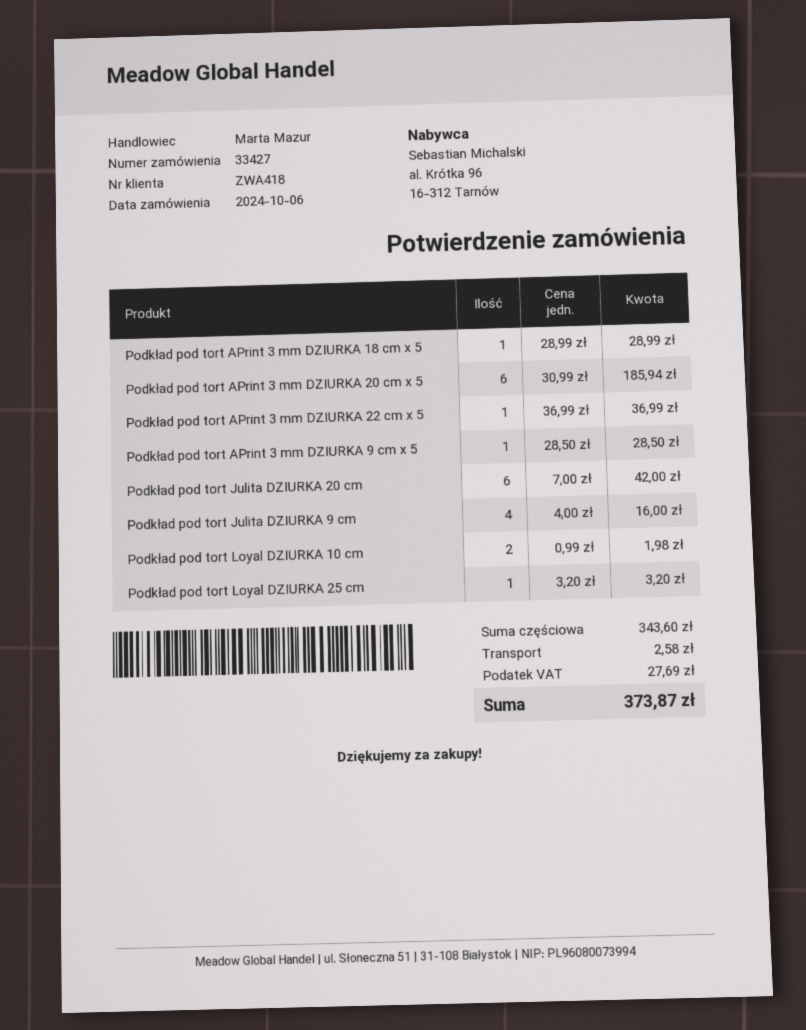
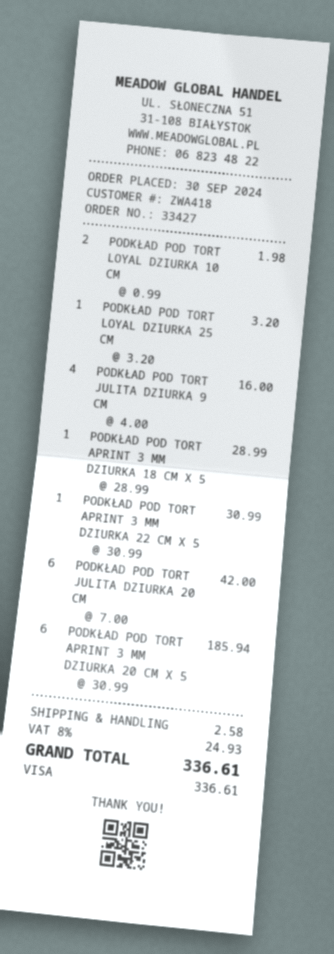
order date: 2024-10-06 -> 2024-09-30
Podkład pod tort APrint 3 mm DZIURKA 22 cm x 5: 1 x 36.99 = 36.99 -> 1 x 30.99 = 30.99
Podkład pod tort APrint 3 mm DZIURKA 9 cm x 5: 1 x 28.50 = 28.50 -> none
tax: 27.69 -> 24.93
total: 373.87 -> 336.61

